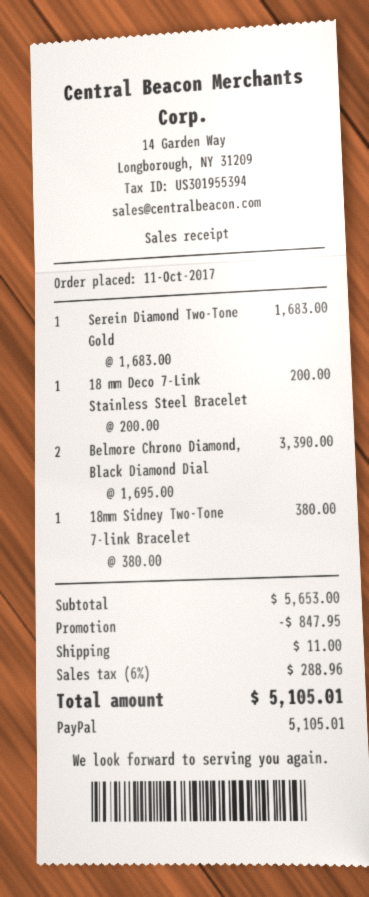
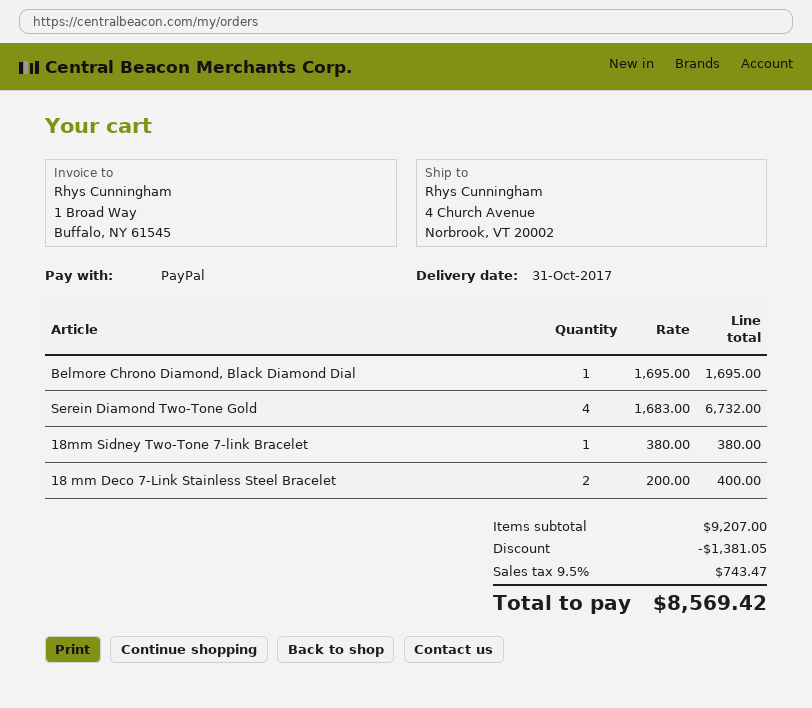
Serein Diamond Two-Tone Gold: 1 x 1683.00 = 1683.00 -> 4 x 1683.00 = 6732.00
18 mm Deco 7-Link Stainless Steel Bracelet: 1 x 200.00 = 200.00 -> 2 x 200.00 = 400.00
Belmore Chrono Diamond, Black Diamond Dial: 2 x 1695.00 = 3390.00 -> 1 x 1695.00 = 1695.00
subtotal: 5653.00 -> 9207.00
discount: 847.95 -> 1381.05
shipping: 11.00 -> none
tax: 6% = 288.96 -> 9.5% = 743.47
total: 5105.01 -> 8569.42

